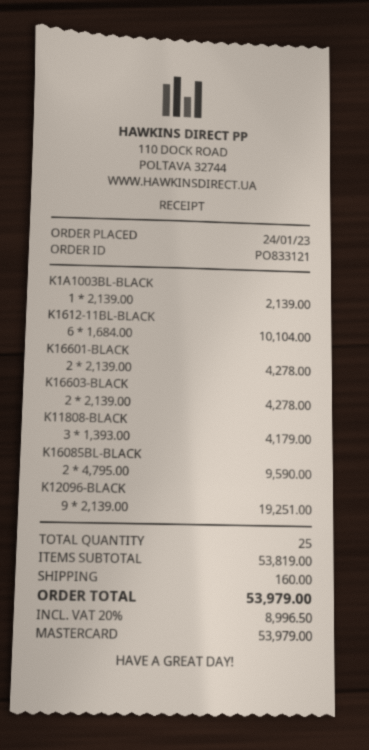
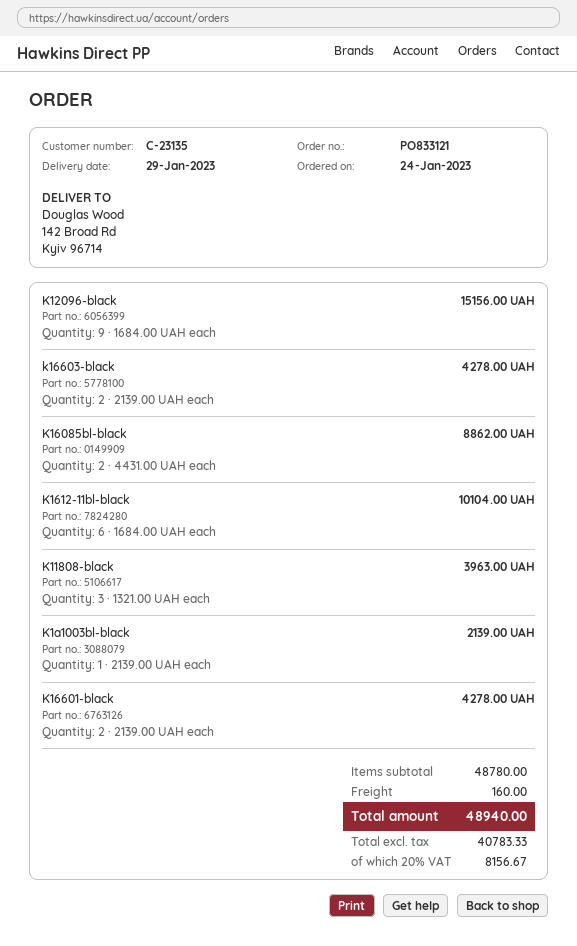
K11808-BLACK: 3 x 1393.00 = 4179.00 -> 3 x 1321.00 = 3963.00
K16085BL-BLACK: 2 x 4795.00 = 9590.00 -> 2 x 4431.00 = 8862.00
K12096-BLACK: 9 x 2139.00 = 19251.00 -> 9 x 1684.00 = 15156.00
subtotal: 53819.00 -> 48780.00
tax: 20% = 8996.50 -> 20% = 8156.67
total: 53979.00 -> 48940.00

